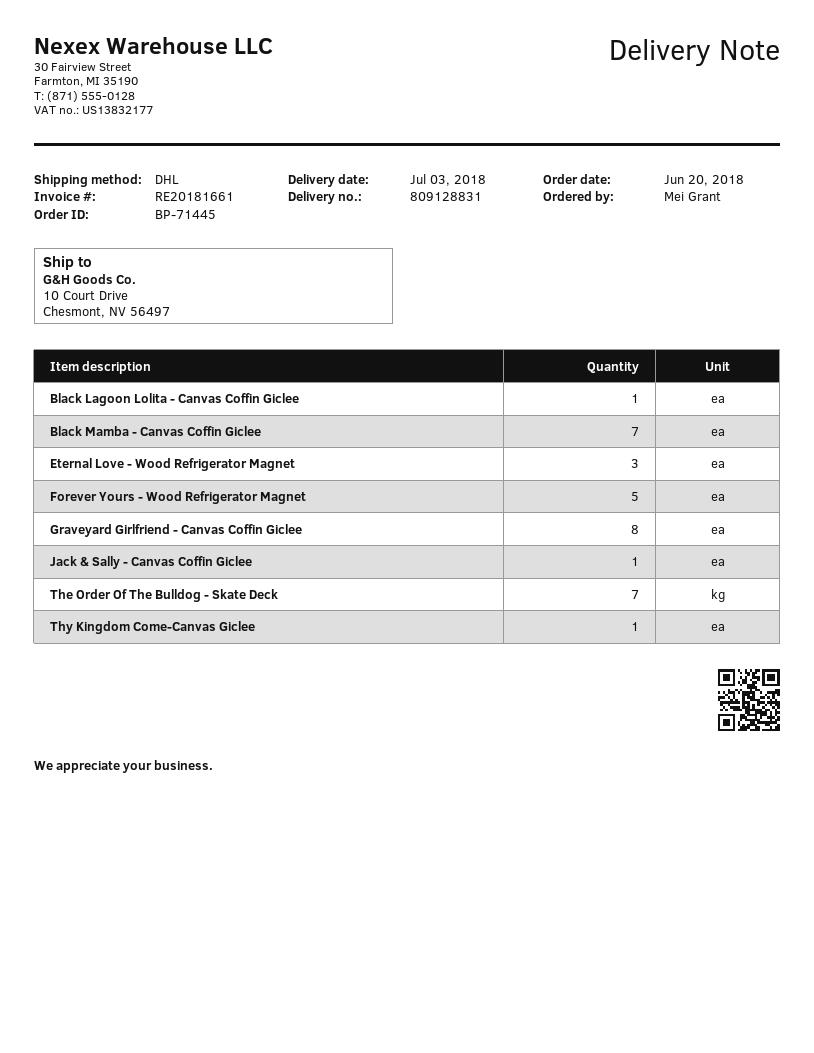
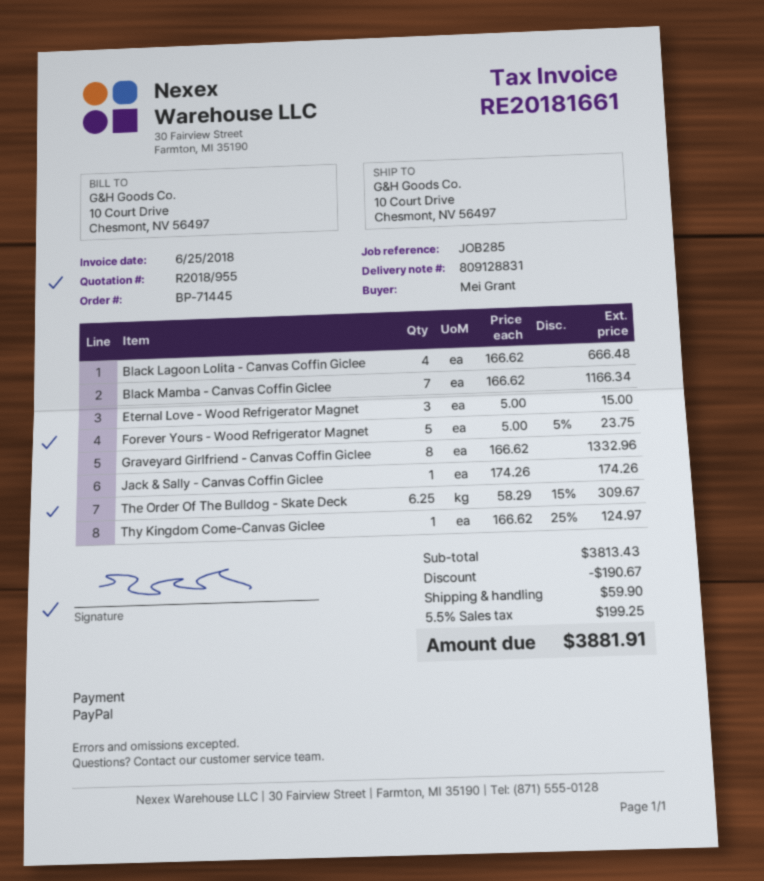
Black Lagoon Lolita - Canvas Coffin Giclee: 1 -> 4
The Order Of The Bulldog - Skate Deck: 7 -> 6.25

